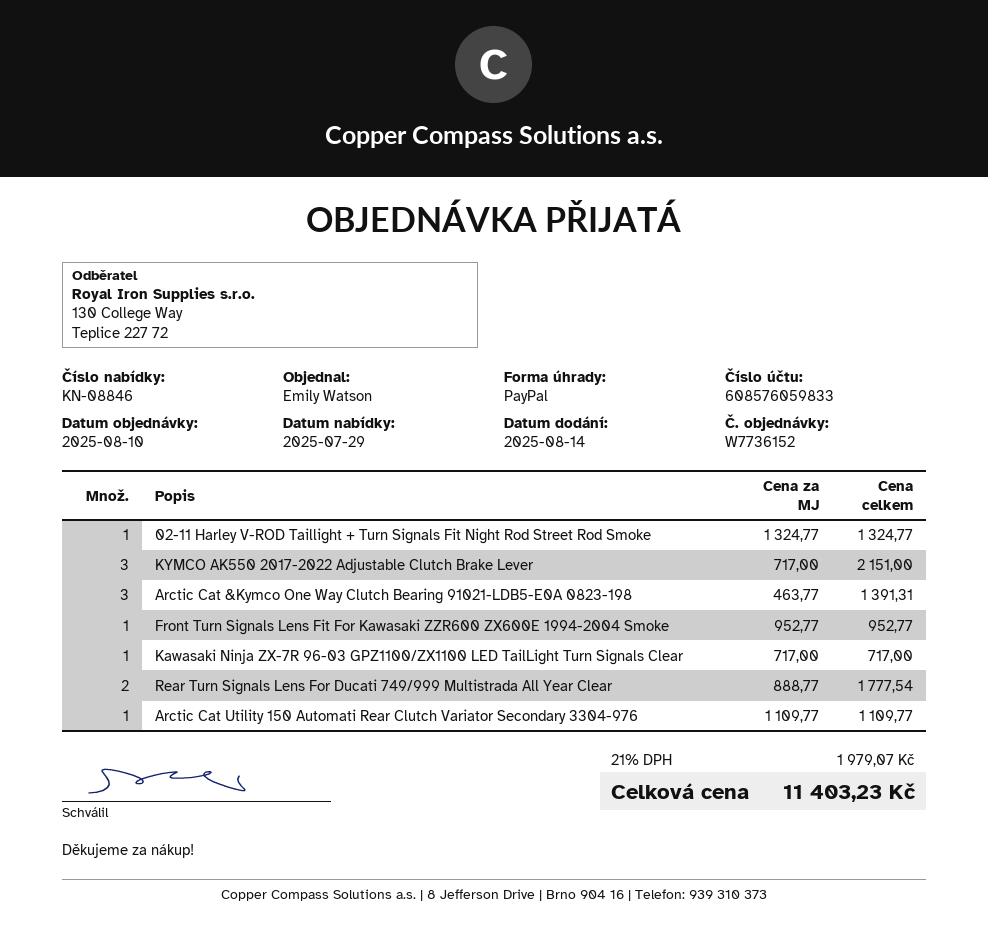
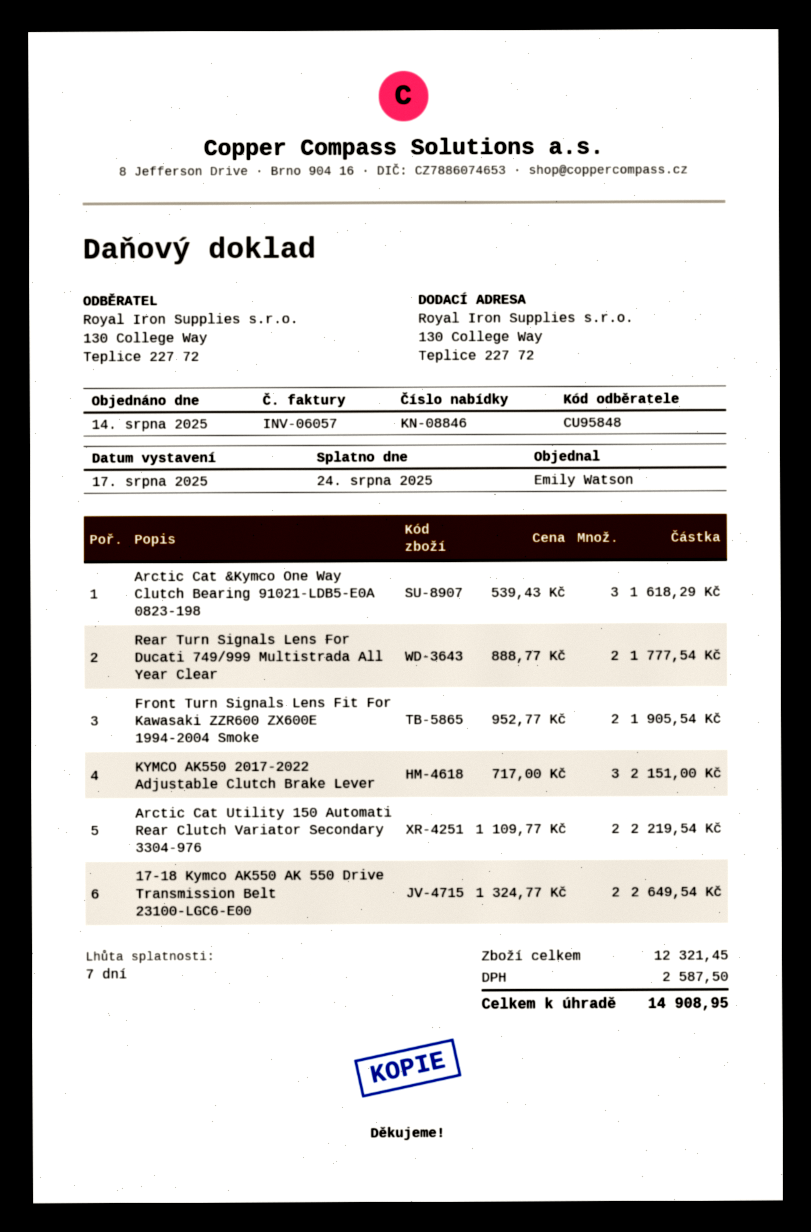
order date: 2025-08-10 -> 2025-08-14
02-11 Harley V-ROD Taillight + Turn Signals Fit Night Rod Street Rod Smoke: 1 x 1324.77 = 1324.77 -> none
Arctic Cat &Kymco One Way Clutch Bearing 91021-LDB5-E0A 0823-198: 3 x 463.77 = 1391.31 -> 3 x 539.43 = 1618.29
Front Turn Signals Lens Fit For Kawasaki ZZR600 ZX600E 1994-2004 Smoke: 1 x 952.77 = 952.77 -> 2 x 952.77 = 1905.54
Kawasaki Ninja ZX-7R 96-03 GPZ1100/ZX1100 LED TailLight Turn Signals Clear: 1 x 717.00 = 717.00 -> none
Arctic Cat Utility 150 Automati Rear Clutch Variator Secondary 3304-976: 1 x 1109.77 = 1109.77 -> 2 x 1109.77 = 2219.54
17-18 Kymco AK550 AK 550 Drive Transmission Belt 23100-LGC6-E00: none -> 2 x 1324.77 = 2649.54
tax: 1979.07 -> 2587.50
total: 11403.23 -> 14908.95

